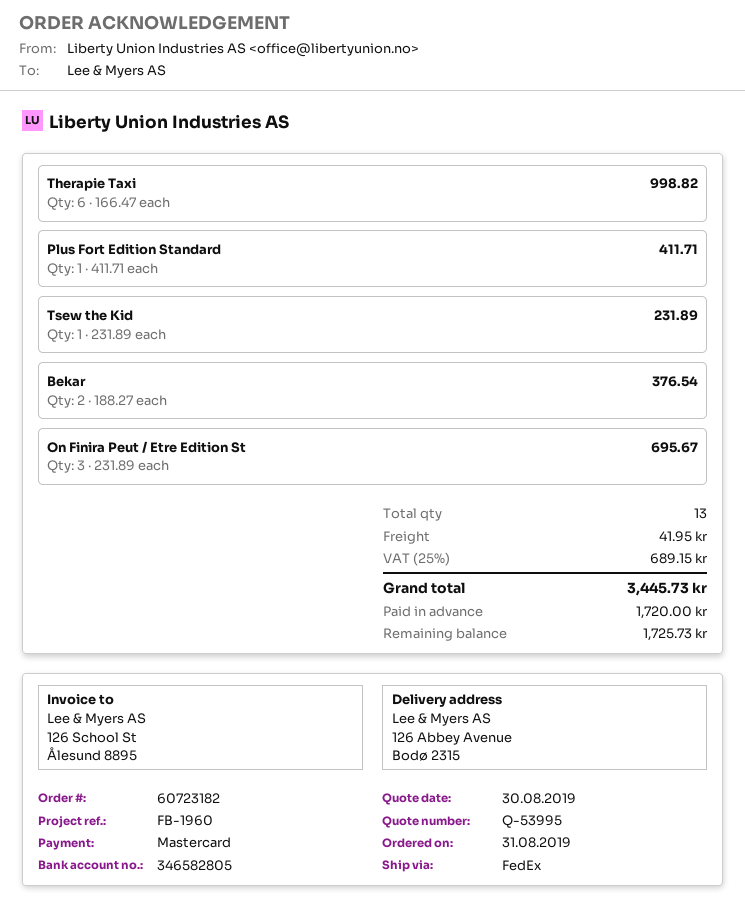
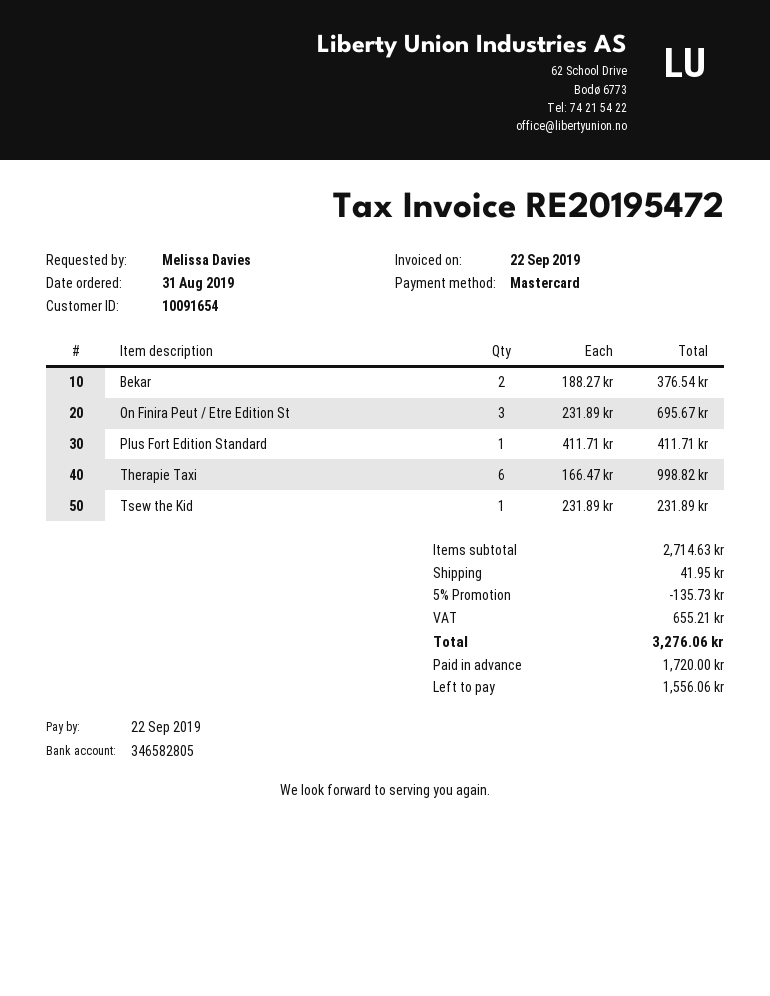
discount: none -> 5% = 135.73
tax: 689.15 -> 655.21
total: 3445.73 -> 3276.06
balance: 1725.73 -> 1556.06

